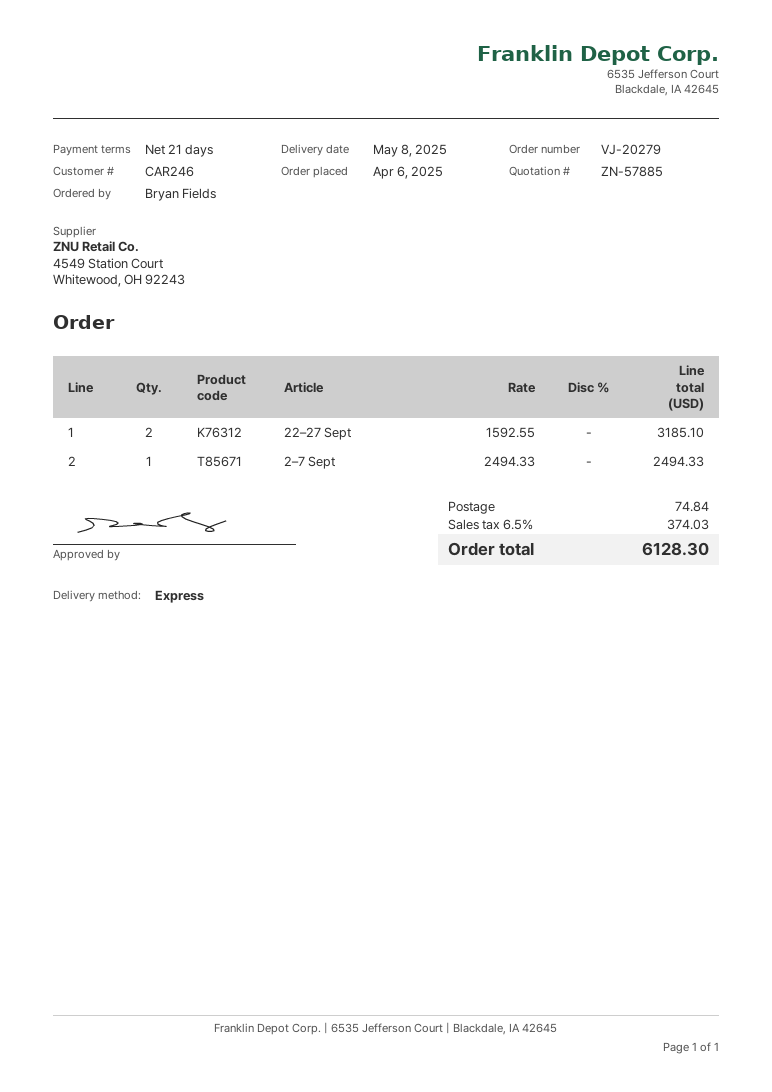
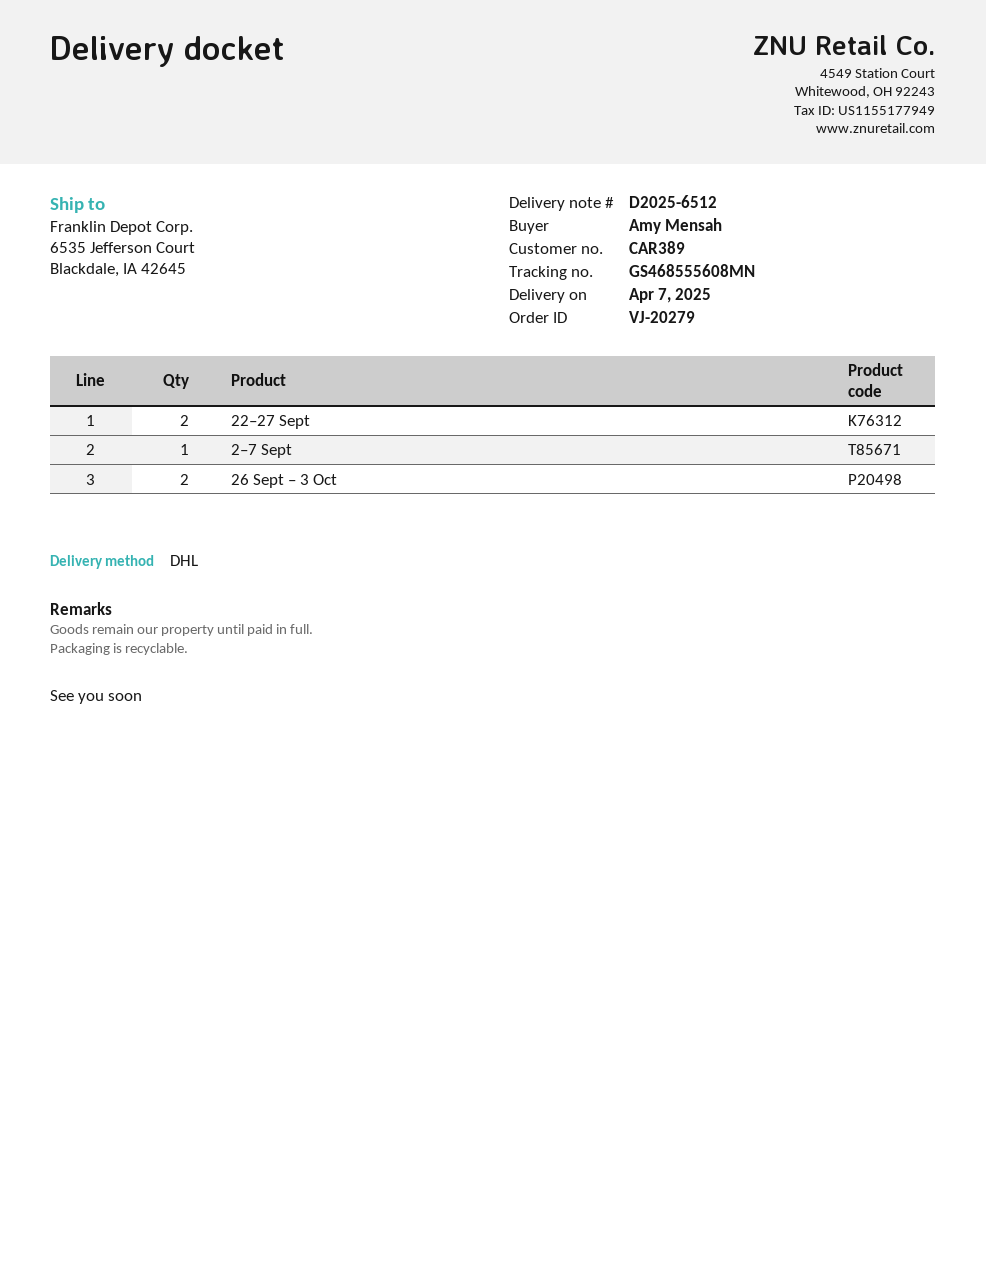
delivery date: 2025-05-08 -> 2025-04-07
customer number: CAR246 -> CAR389
ordered by: Bryan Fields -> Amy Mensah
shipping method: express -> DHL
26 Sept – 3 Oct: none -> 2

